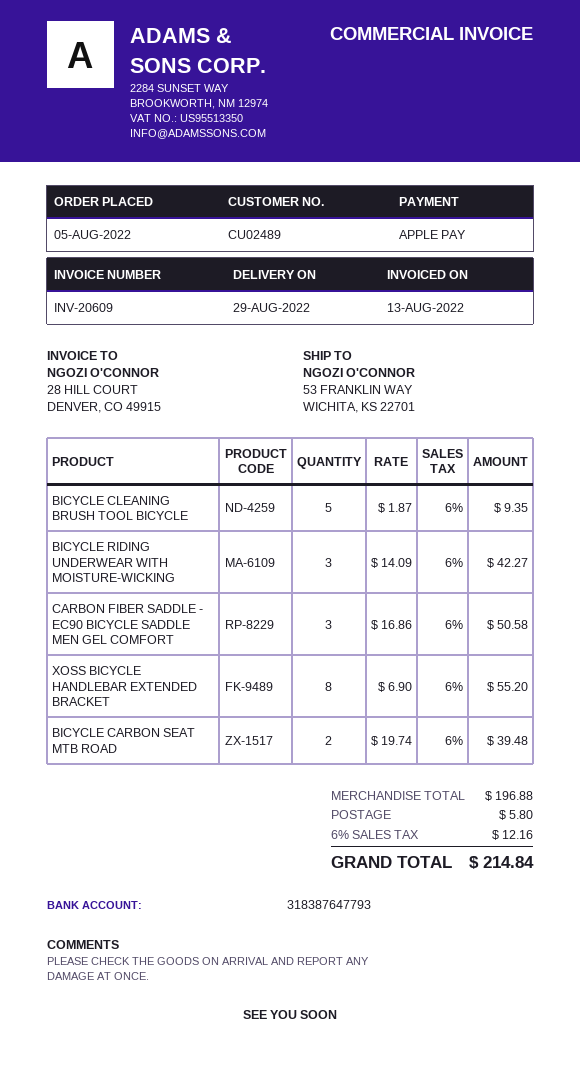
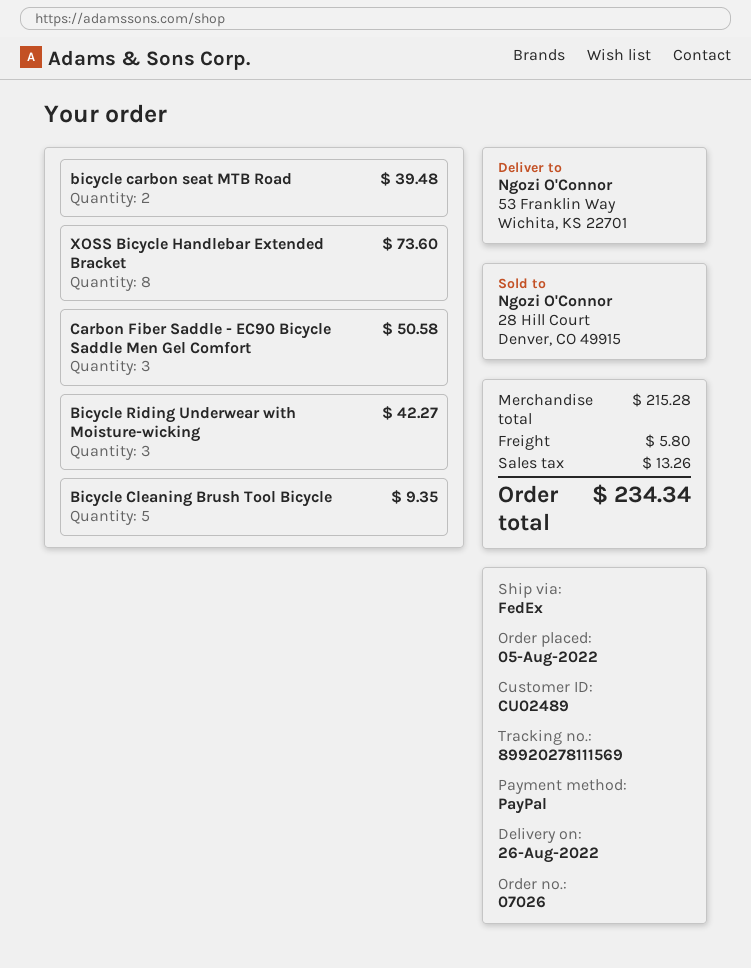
delivery date: 2022-08-29 -> 2022-08-26
payment method: Apple Pay -> PayPal
XOSS BICYCLE HANDLEBAR EXTENDED BRACKET: 8 for 55.20 -> 8 for 73.60
subtotal: 196.88 -> 215.28
tax: 12.16 -> 13.26
total: 214.84 -> 234.34

